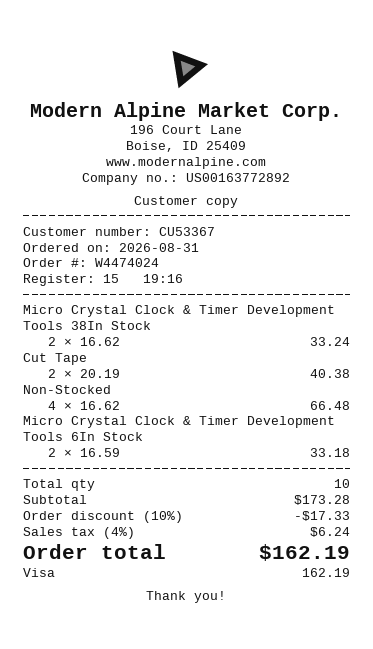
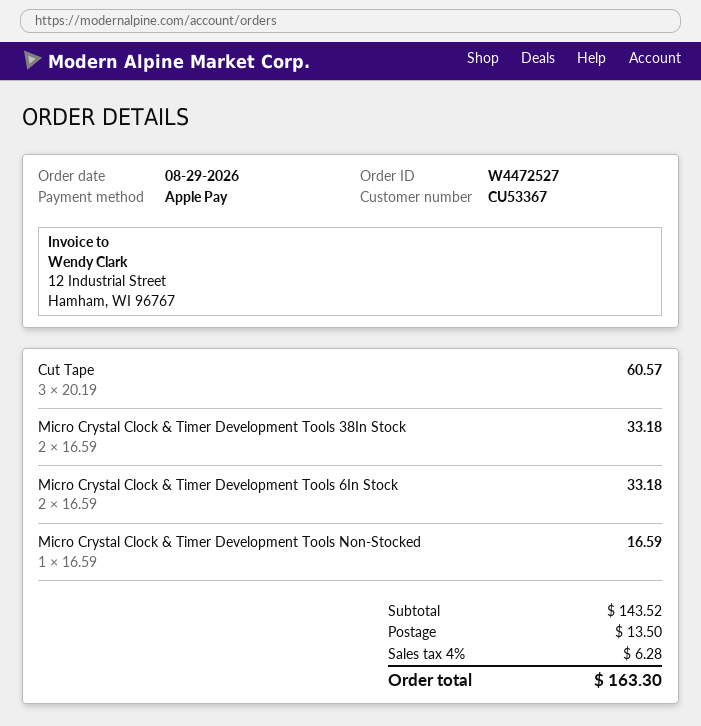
order number: W4474024 -> W4472527
order date: 2026-08-31 -> 2026-08-29
payment method: Visa -> Apple Pay
Micro Crystal Clock & Timer Development Tools 38In Stock: 2 x 16.62 = 33.24 -> 2 x 16.59 = 33.18
Cut Tape: 2 x 20.19 = 40.38 -> 3 x 20.19 = 60.57
Non-Stocked: 4 x 16.62 = 66.48 -> none
Micro Crystal Clock & Timer Development Tools Non-Stocked: none -> 1 x 16.59 = 16.59
subtotal: 173.28 -> 143.52
discount: 10% = 17.33 -> none
shipping: none -> 13.50
tax: 4% = 6.24 -> 4% = 6.28
total: 162.19 -> 163.30

